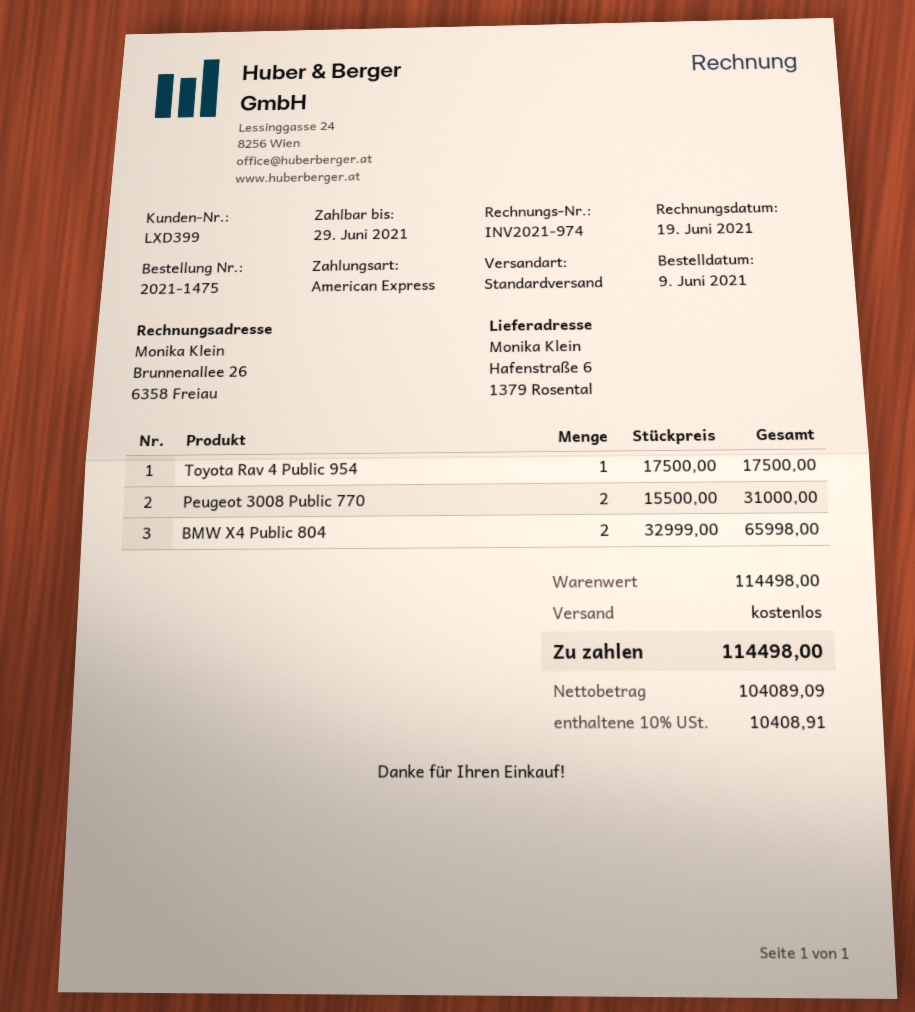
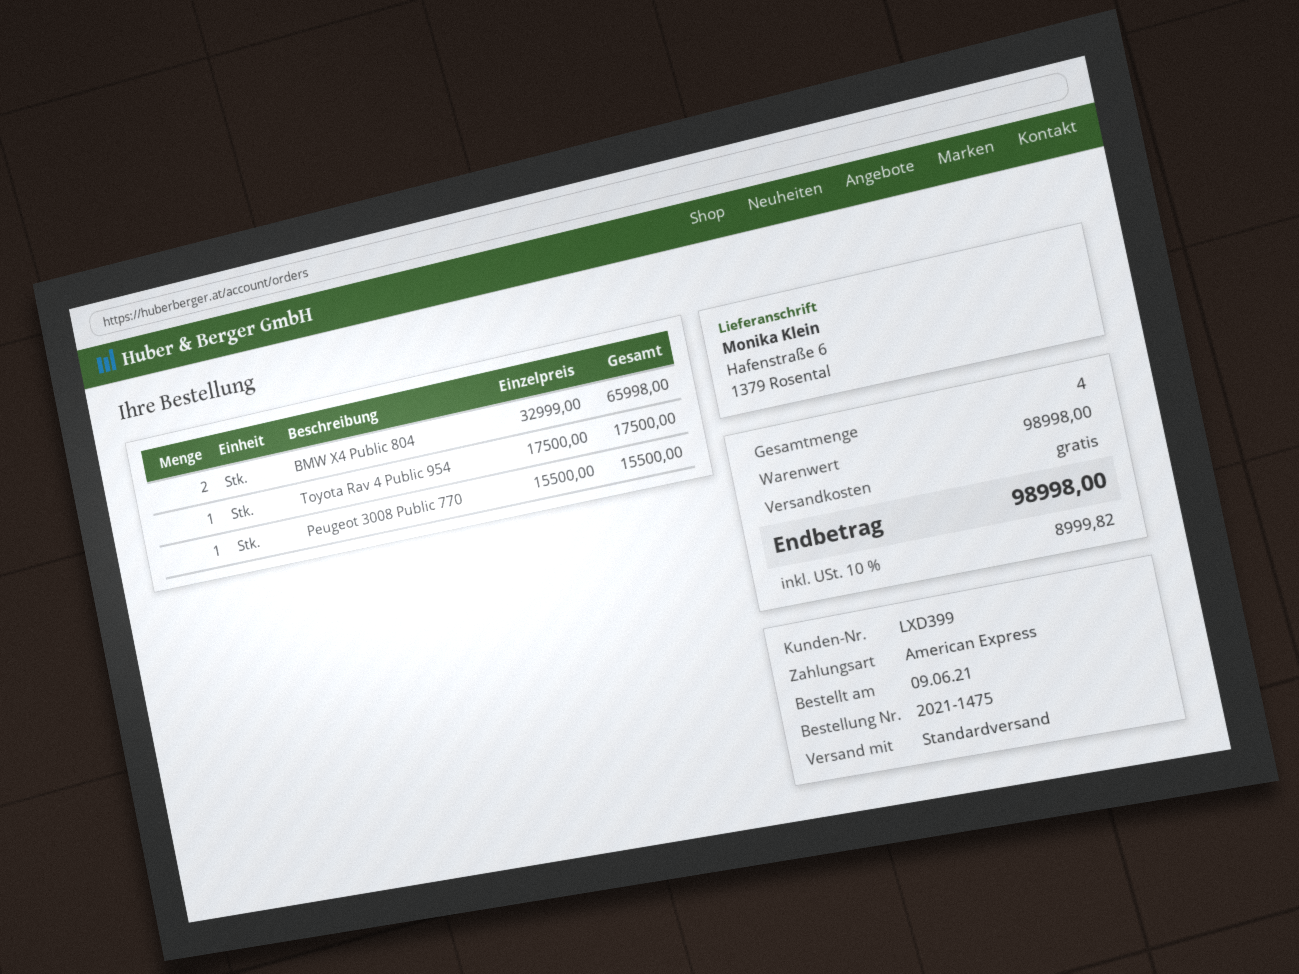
Peugeot 3008 Public 770: 2 x 15500.00 = 31000.00 -> 1 x 15500.00 = 15500.00
subtotal: 114498.00 -> 98998.00
tax: 10% = 10408.91 -> 10% = 8999.82
total: 114498.00 -> 98998.00

